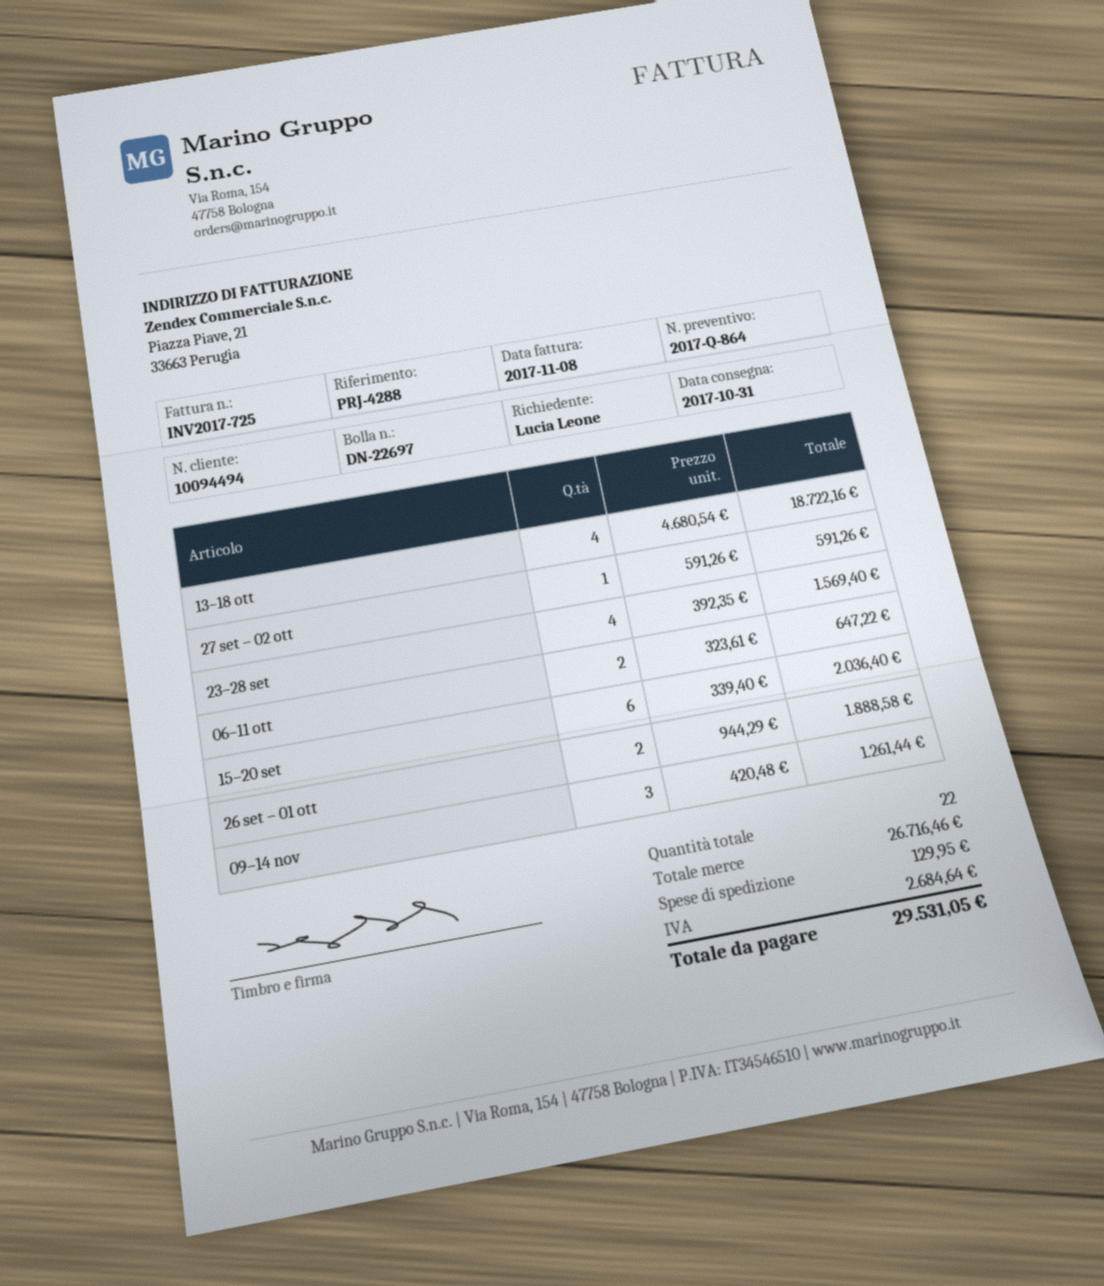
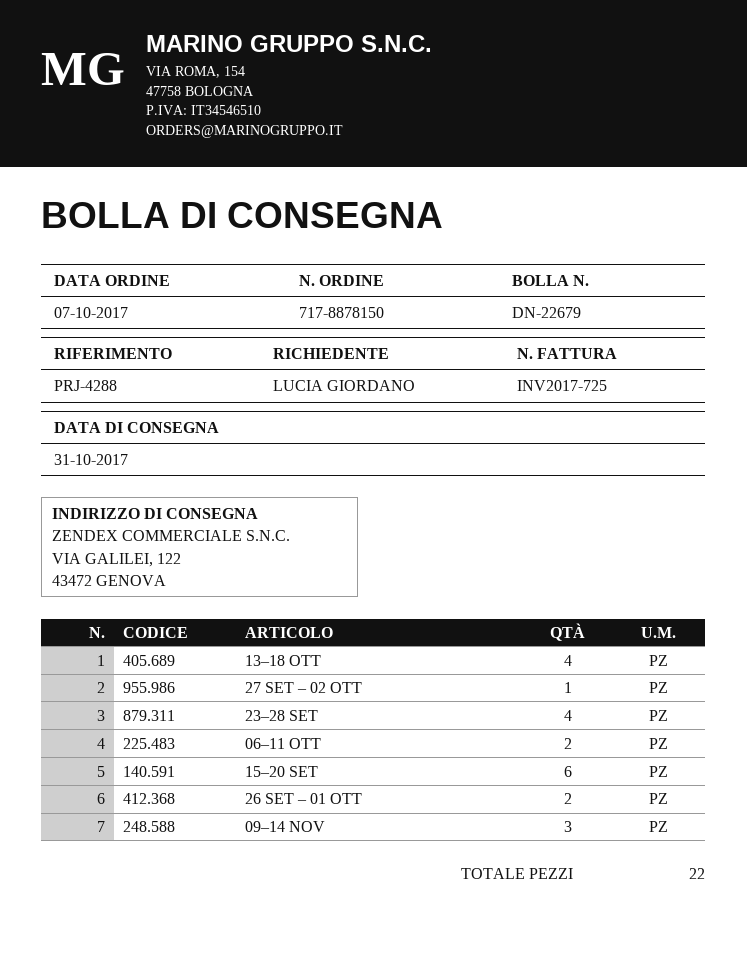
delivery note number: DN-22697 -> DN-22679
ordered by: Lucia Leone -> LUCIA GIORDANO

